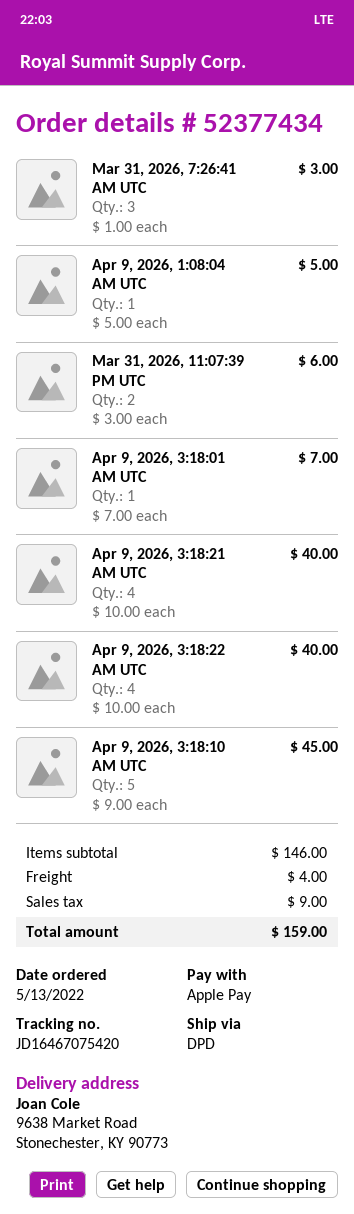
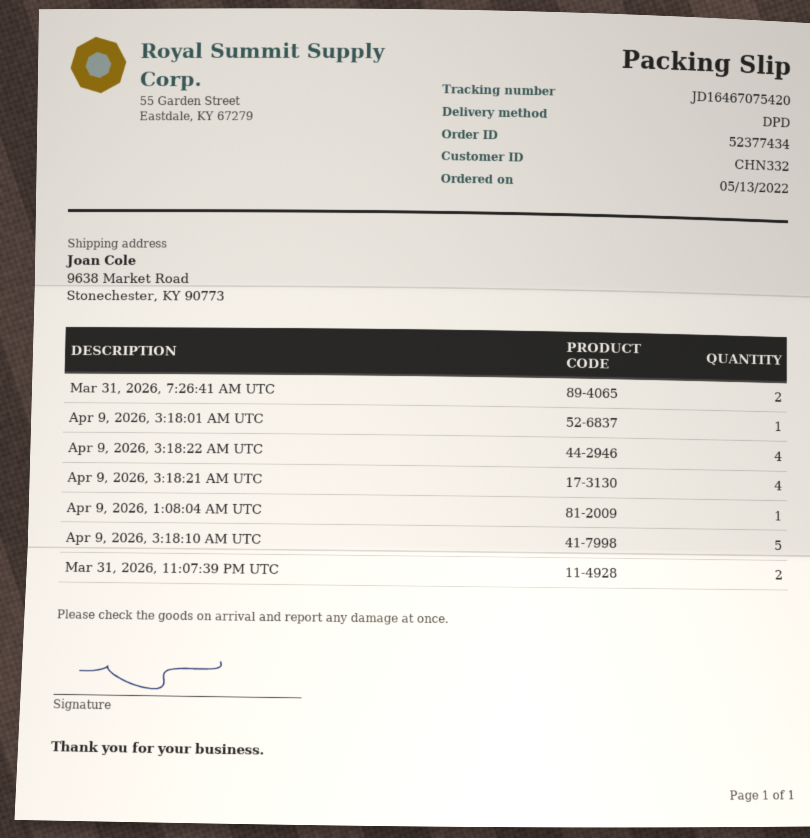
Mar 31, 2026, 7:26:41 AM UTC: 3 -> 2

